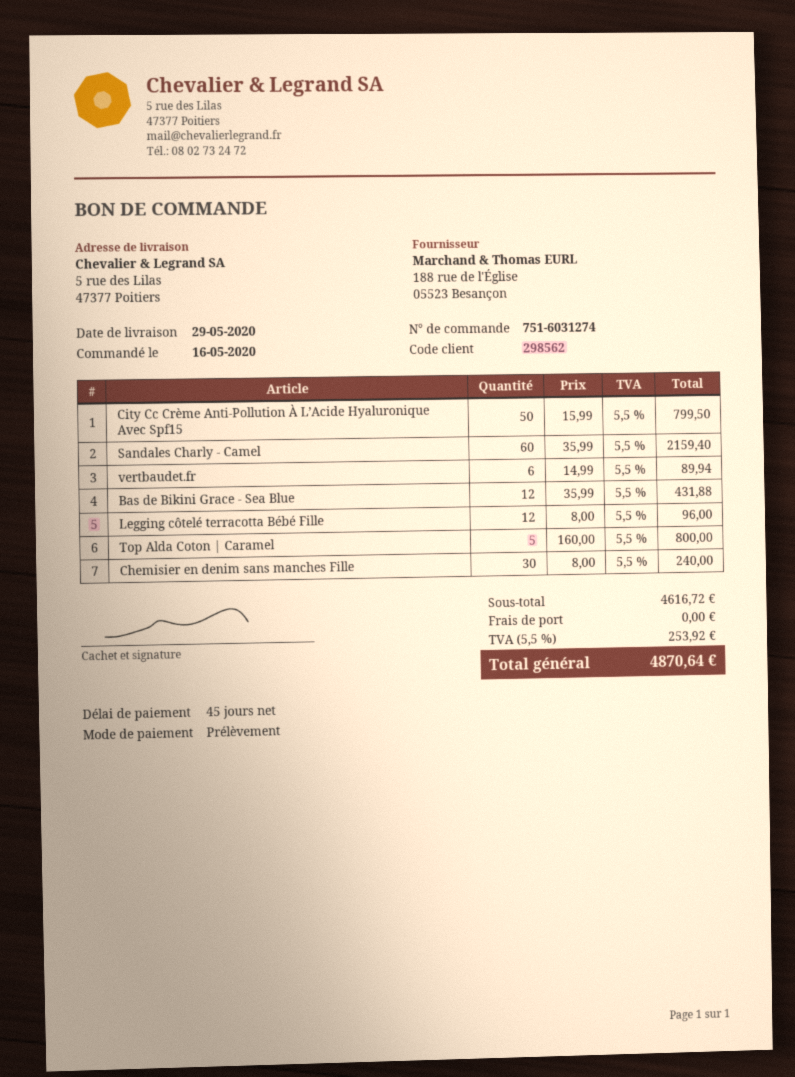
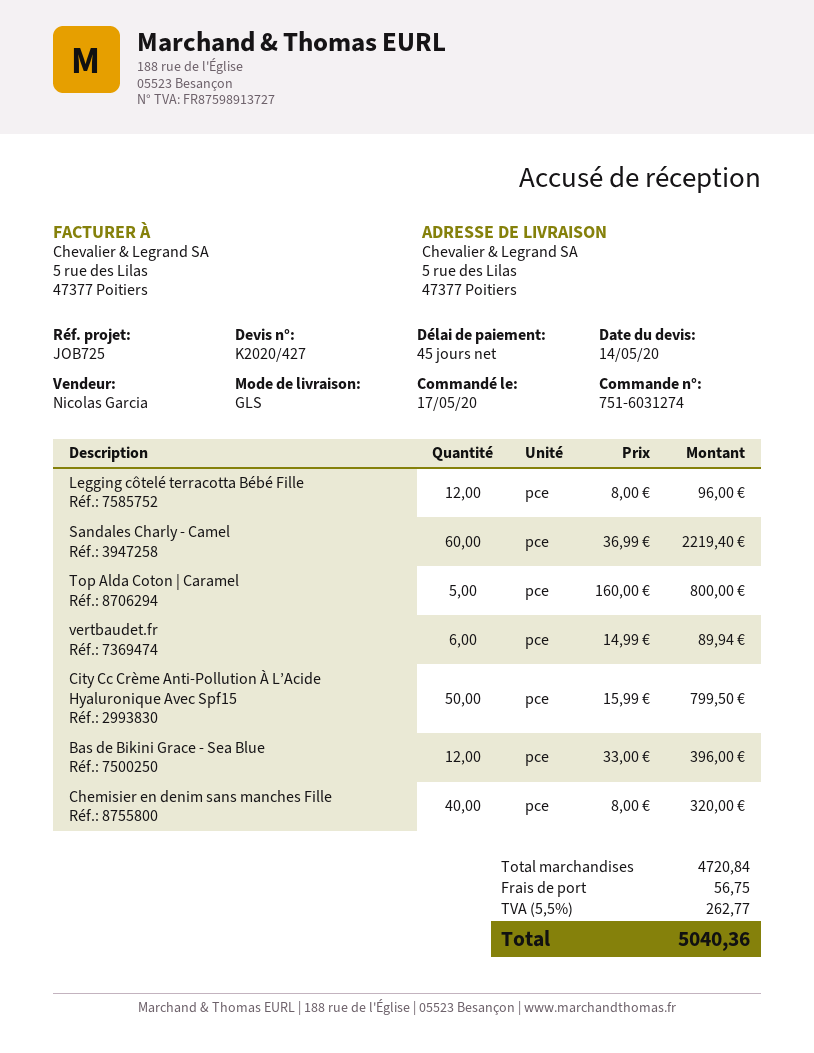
order date: 2020-05-16 -> 2020-05-17
Sandales Charly - Camel: 60 x 35.99 = 2159.40 -> 60 x 36.99 = 2219.40
Bas de Bikini Grace - Sea Blue: 12 x 35.99 = 431.88 -> 12 x 33.00 = 396.00
Chemisier en denim sans manches Fille: 30 x 8.00 = 240.00 -> 40 x 8.00 = 320.00
subtotal: 4616.72 -> 4720.84
shipping: 0.00 -> 56.75
tax: 5.5% = 253.92 -> 5.5% = 262.77
total: 4870.64 -> 5040.36

